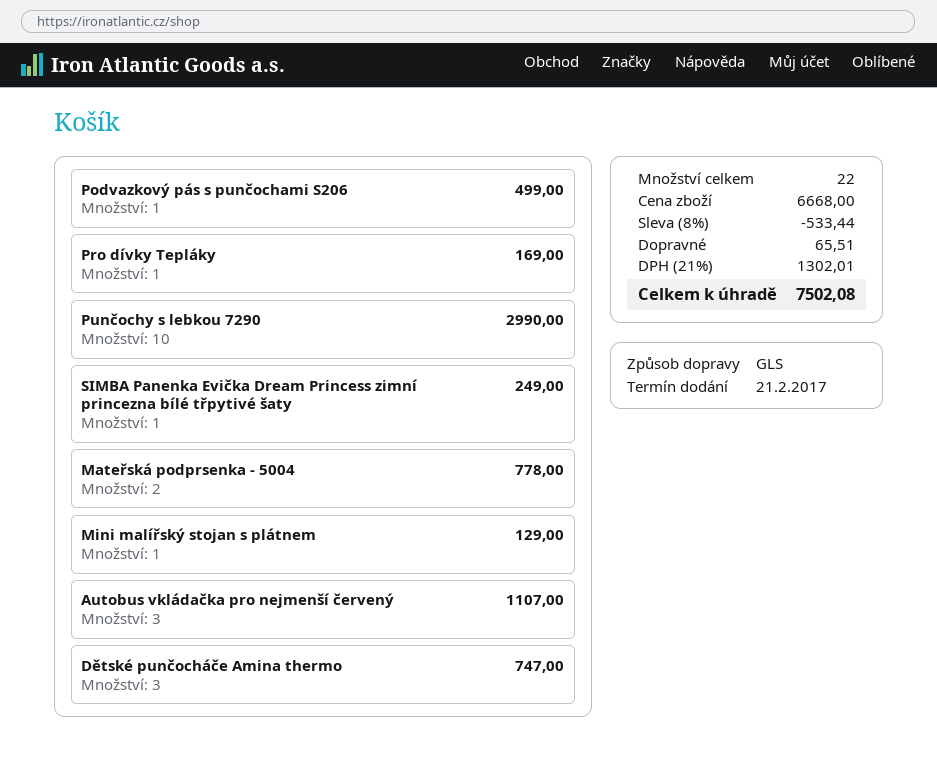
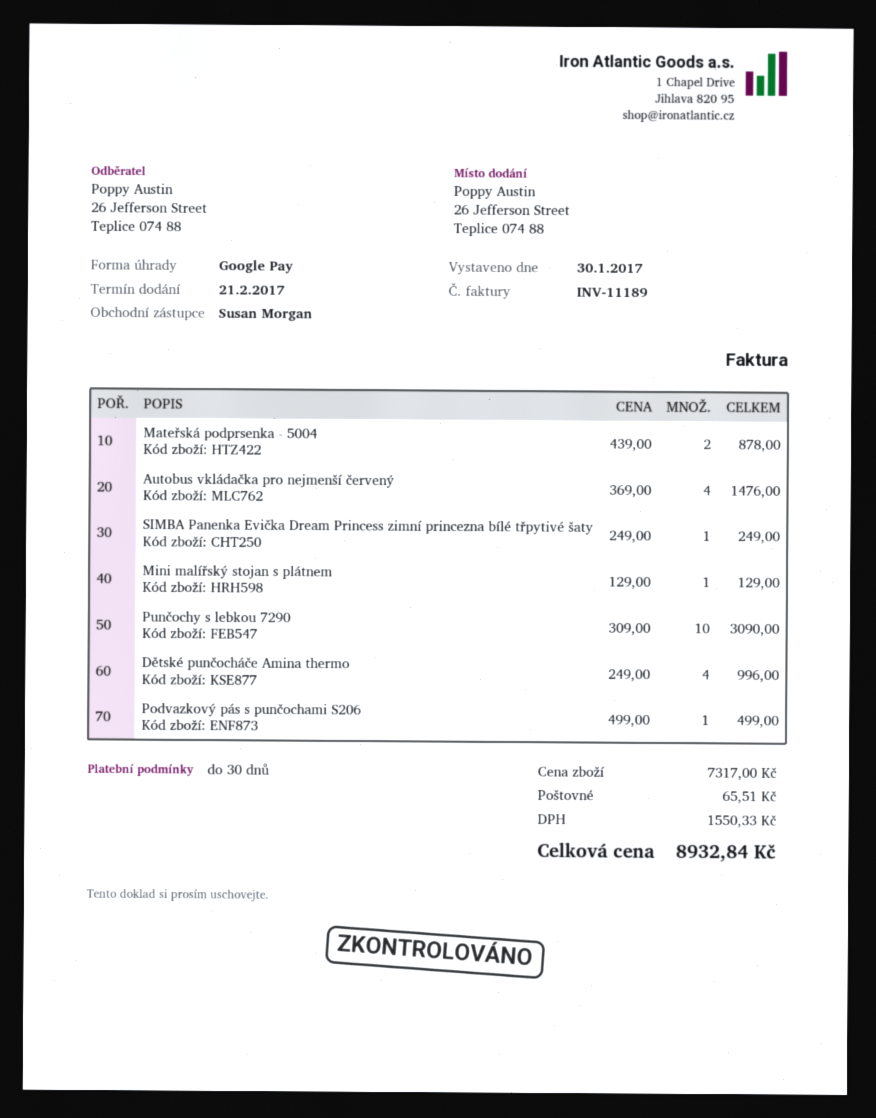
Pro dívky Tepláky: 1 for 169.00 -> none
Punčochy s lebkou 7290: 10 for 2990.00 -> 10 for 3090.00
Mateřská podprsenka - 5004: 2 for 778.00 -> 2 for 878.00
Autobus vkládačka pro nejmenší červený: 3 for 1107.00 -> 4 for 1476.00
Dětské punčocháče Amina thermo: 3 for 747.00 -> 4 for 996.00
subtotal: 6668.00 -> 7317.00
discount: 8% = 533.44 -> none
tax: 1302.01 -> 1550.33
total: 7502.08 -> 8932.84

